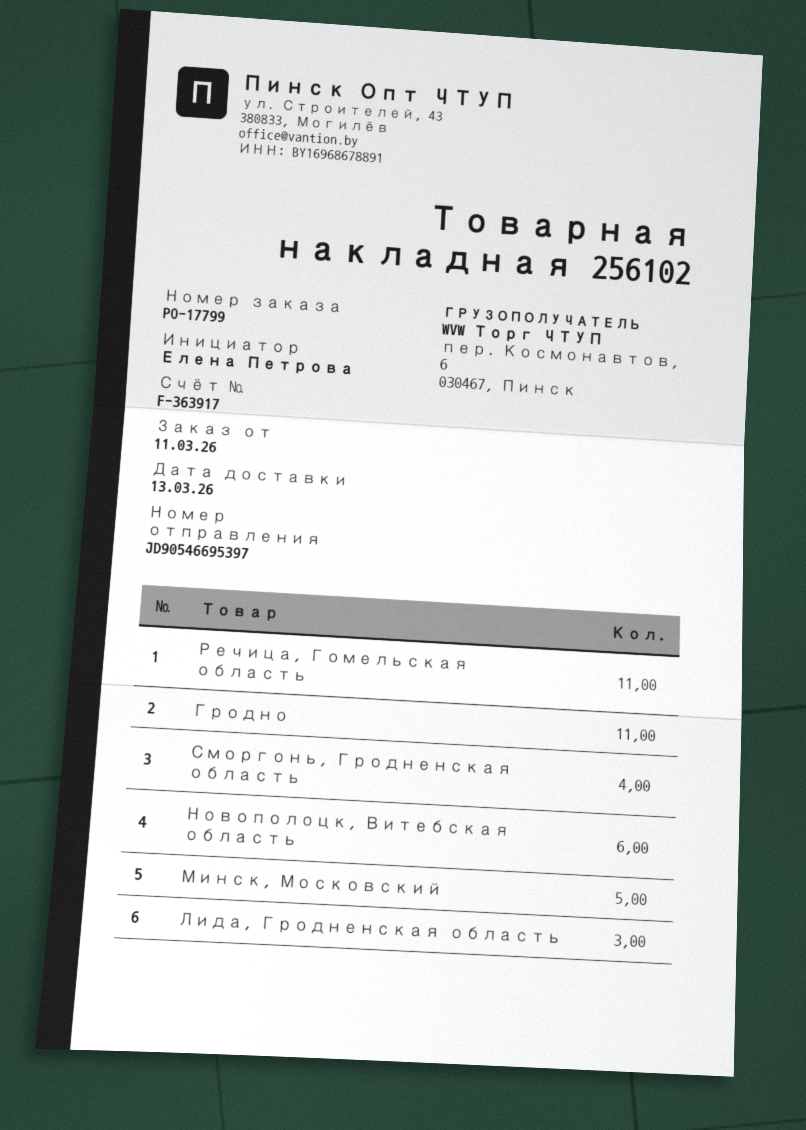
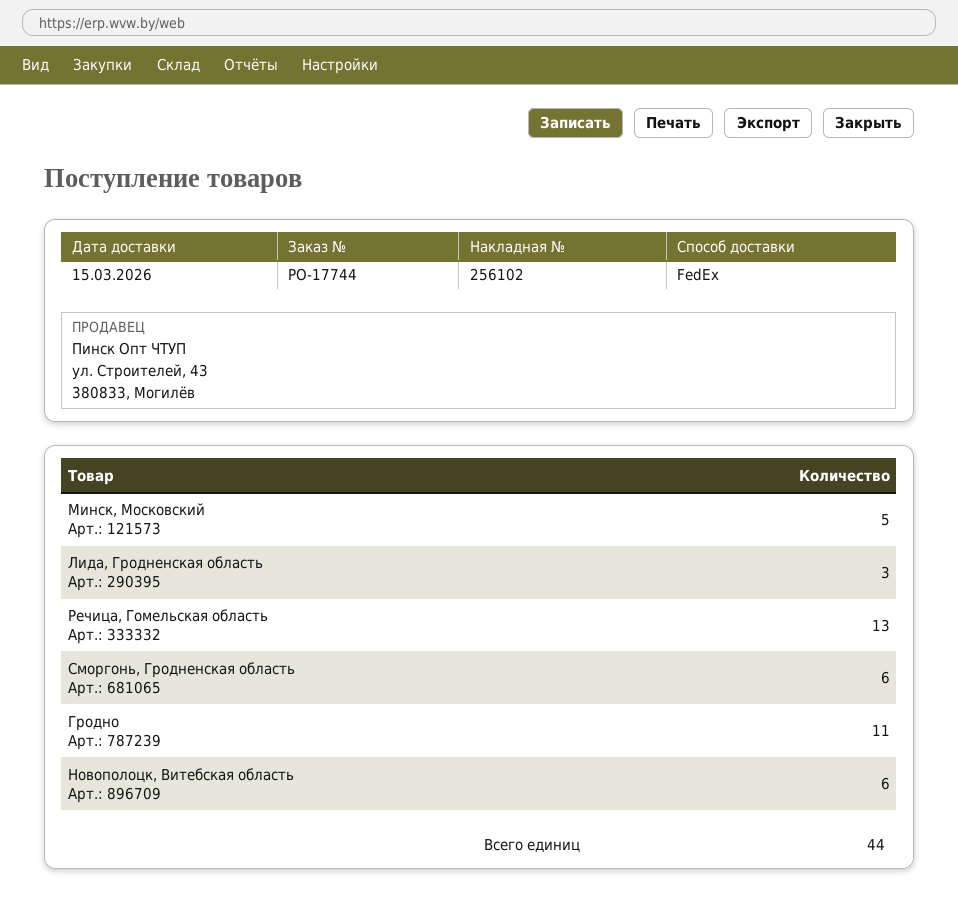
order number: PO-17799 -> PO-17744
delivery date: 2026-03-13 -> 2026-03-15
Речица, Гомельская область: 11 -> 13
Сморгонь, Гродненская область: 4 -> 6

